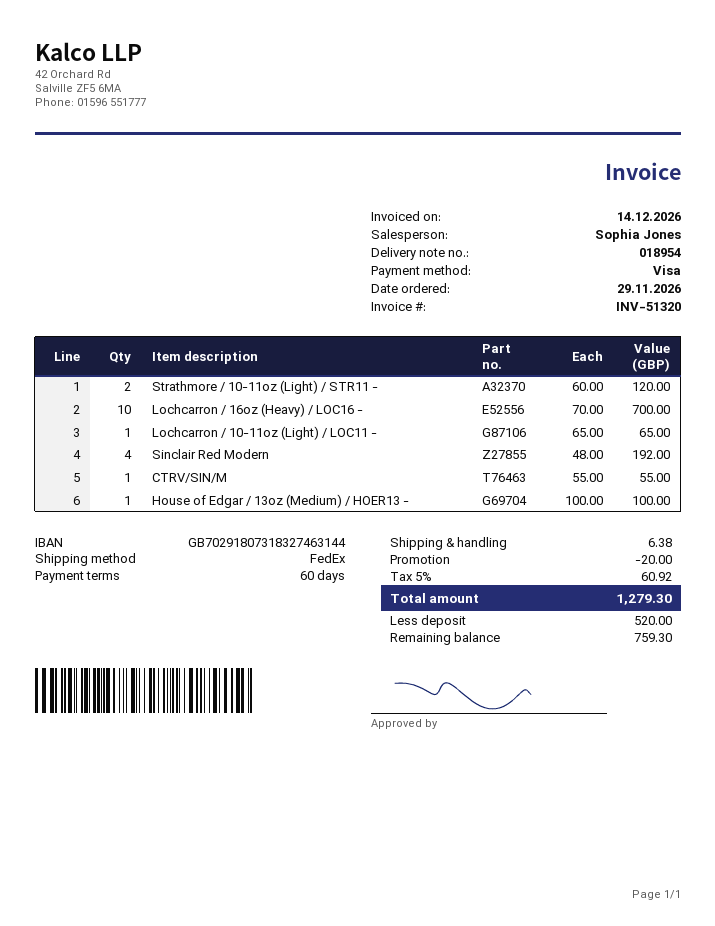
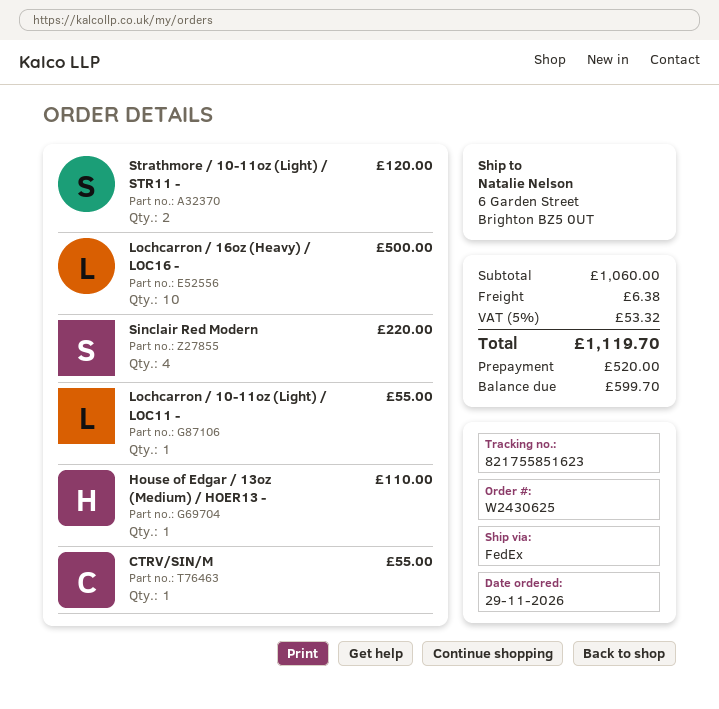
Lochcarron / 16oz (Heavy) / LOC16 -: 10 for 700.00 -> 10 for 500.00
Lochcarron / 10-11oz (Light) / LOC11 -: 1 for 65.00 -> 1 for 55.00
Sinclair Red Modern: 4 for 192.00 -> 4 for 220.00
House of Edgar / 13oz (Medium) / HOER13 -: 1 for 100.00 -> 1 for 110.00
discount: 20.00 -> none
tax: 5% = 60.92 -> 5% = 53.32
total: 1279.30 -> 1119.70
balance: 759.30 -> 599.70

